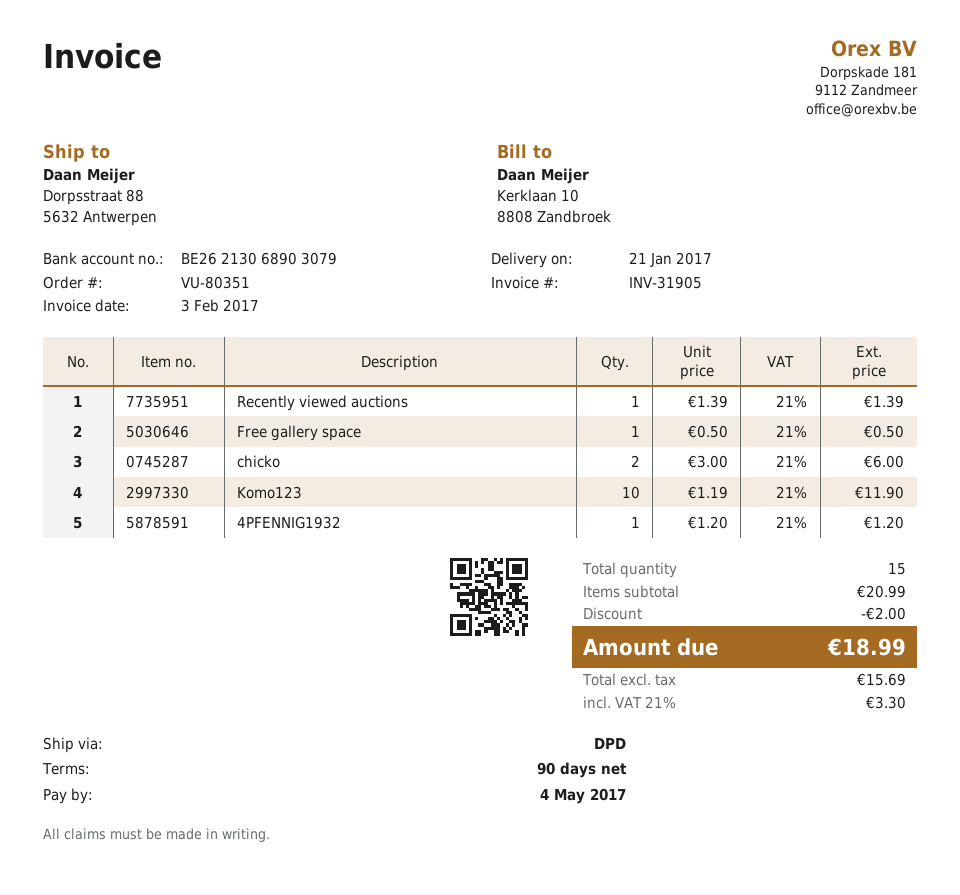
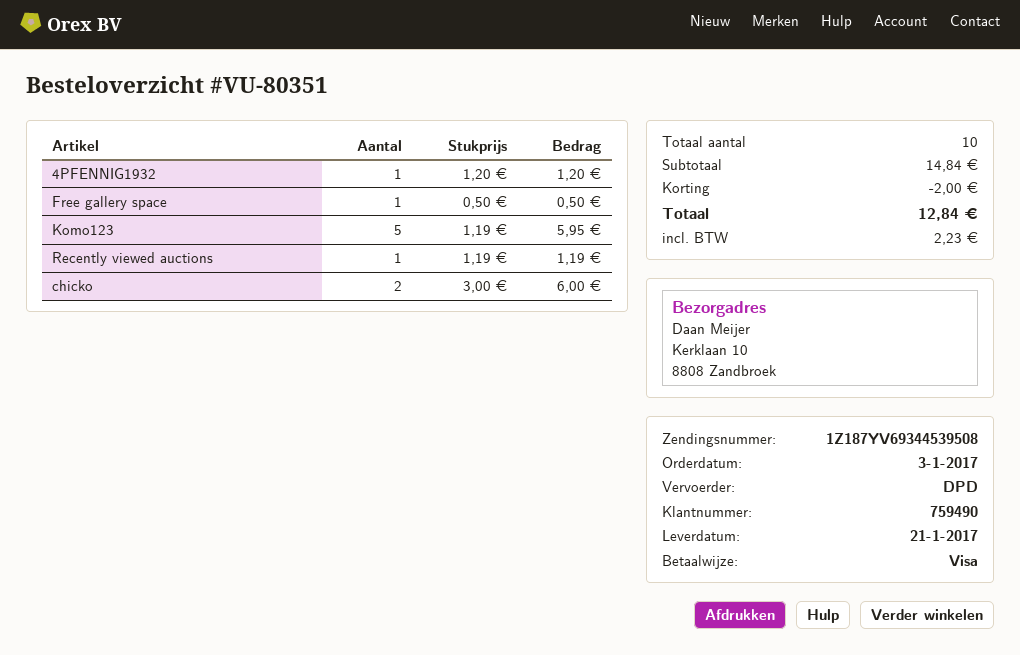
ship to: Dorpsstraat 88, 5632 Antwerpen -> Kerklaan 10, 8808 Zandbroek
Recently viewed auctions: 1 x 1.39 = 1.39 -> 1 x 1.19 = 1.19
Komo123: 10 x 1.19 = 11.90 -> 5 x 1.19 = 5.95
total quantity: 15 -> 10
subtotal: 20.99 -> 14.84
tax: 3.30 -> 2.23
total: 18.99 -> 12.84

